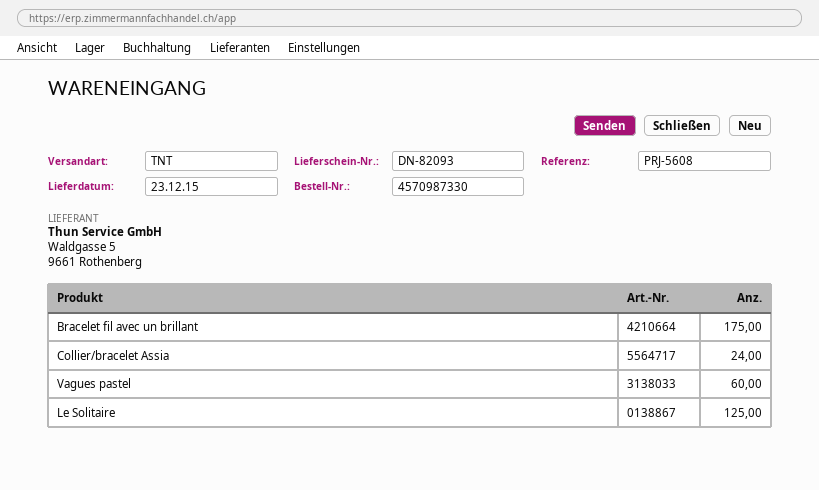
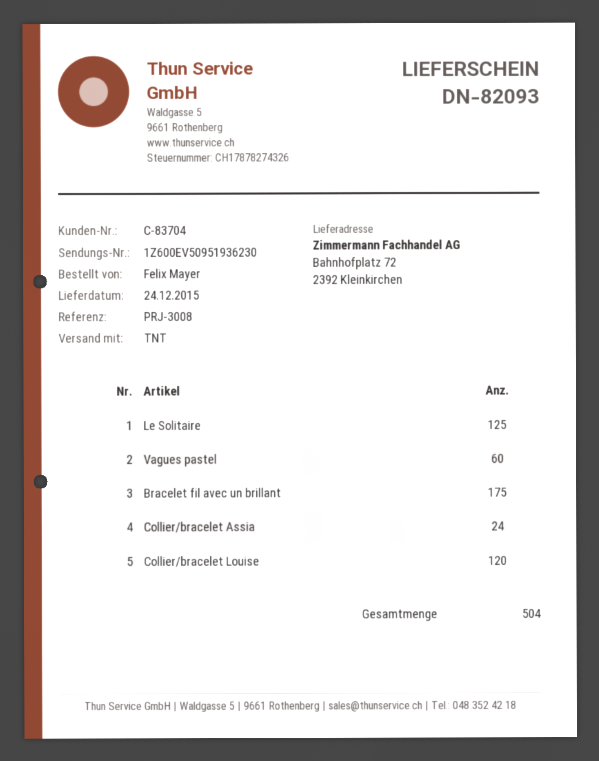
delivery date: 2015-12-23 -> 2015-12-24
reference: PRJ-5608 -> PRJ-3008
Collier/bracelet Louise: none -> 120

